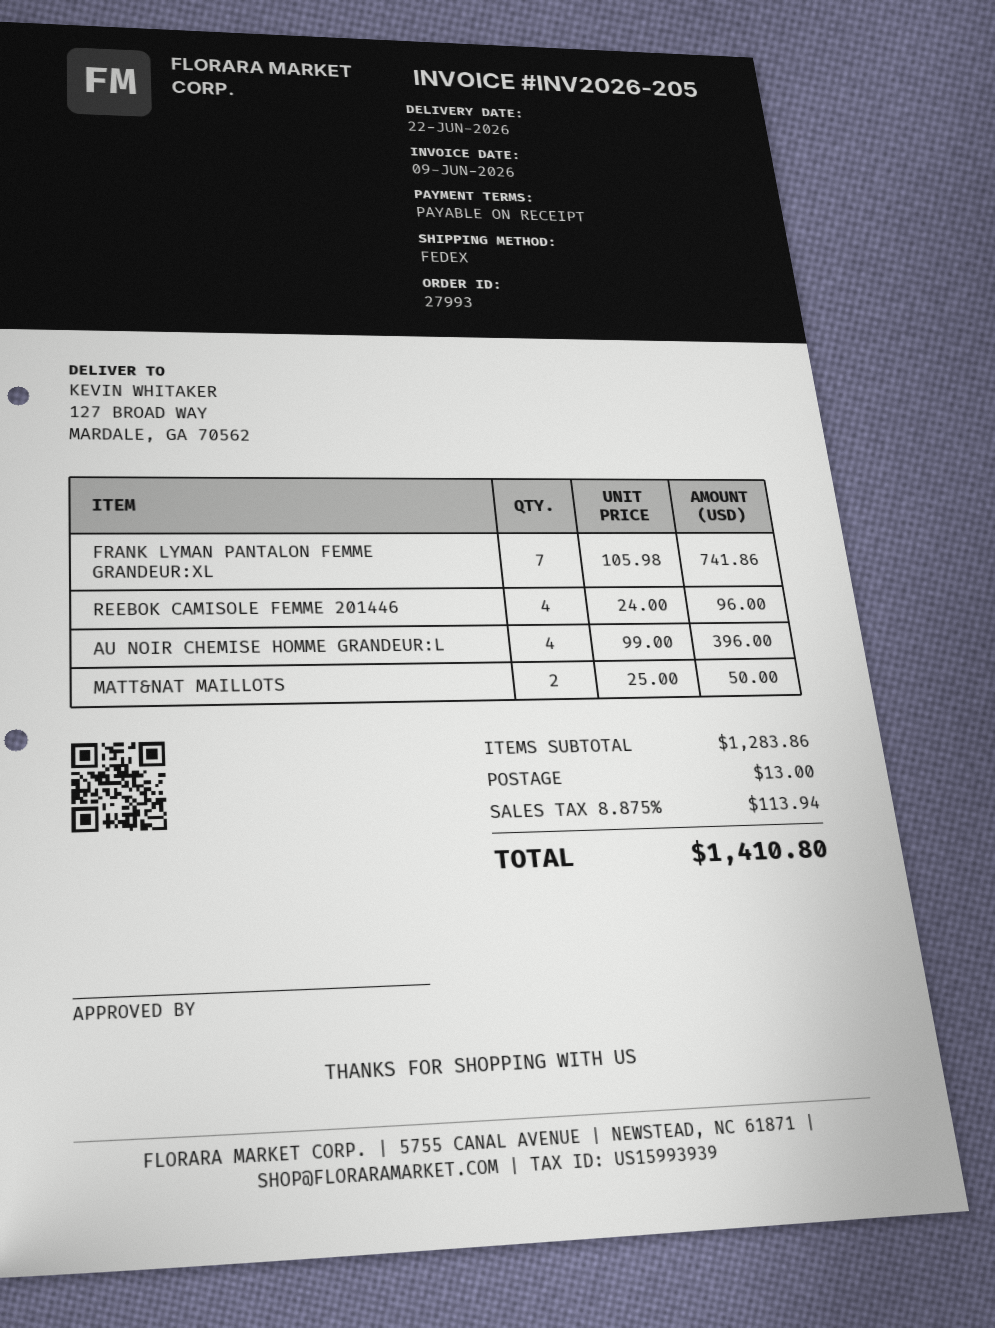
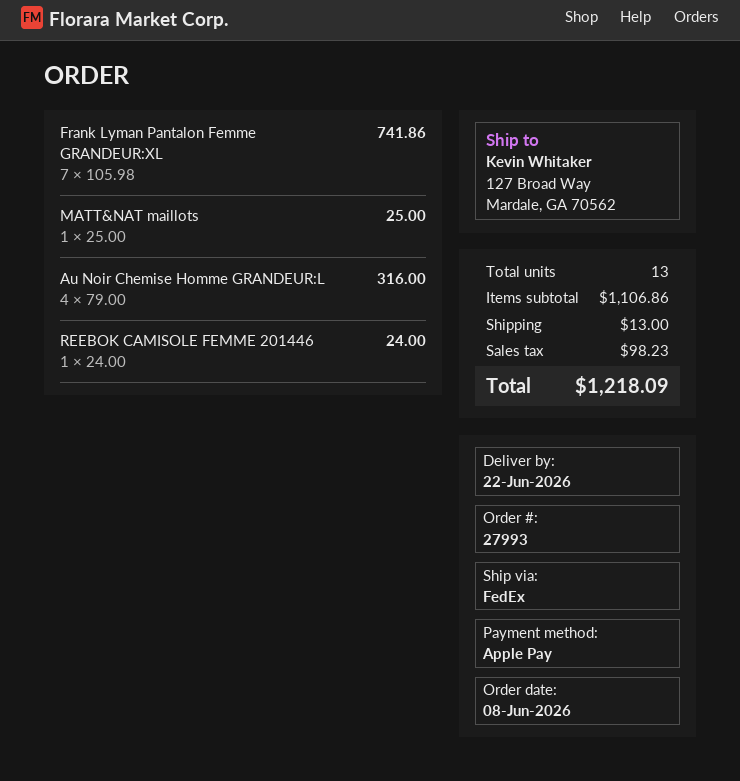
REEBOK CAMISOLE FEMME 201446: 4 x 24.00 = 96.00 -> 1 x 24.00 = 24.00
AU NOIR CHEMISE HOMME GRANDEUR:L: 4 x 99.00 = 396.00 -> 4 x 79.00 = 316.00
MATT&NAT MAILLOTS: 2 x 25.00 = 50.00 -> 1 x 25.00 = 25.00
subtotal: 1283.86 -> 1106.86
tax: 113.94 -> 98.23
total: 1410.80 -> 1218.09

